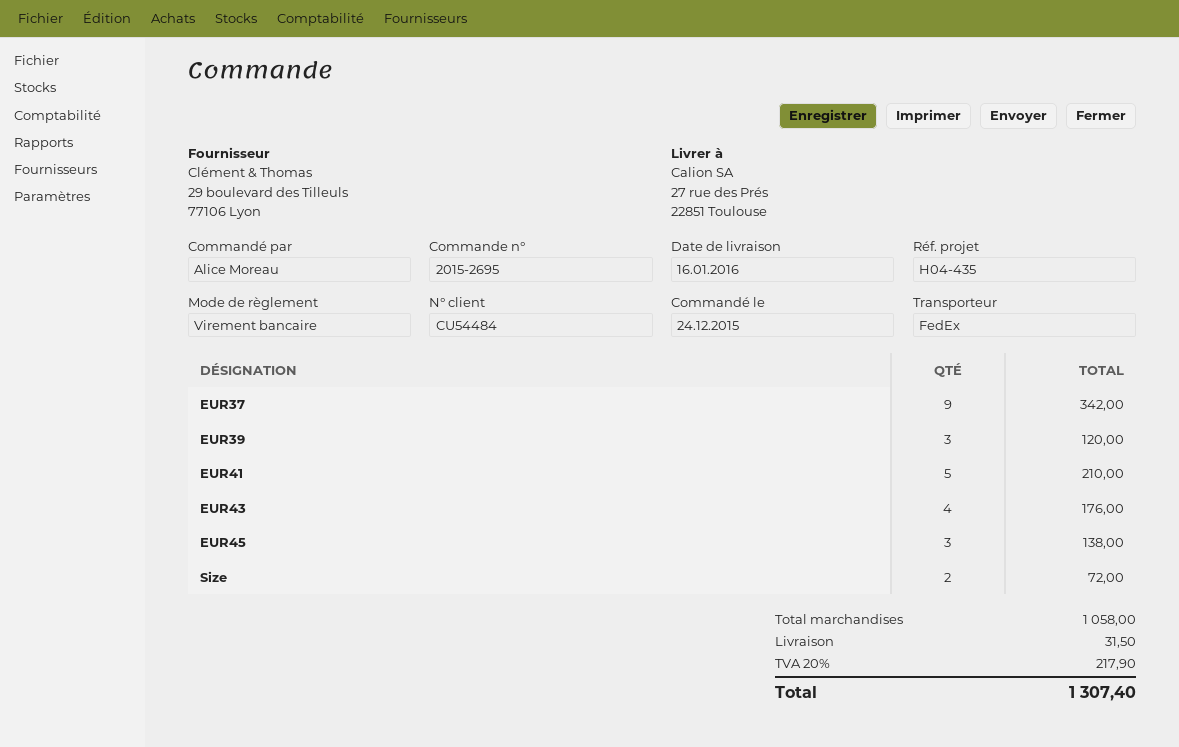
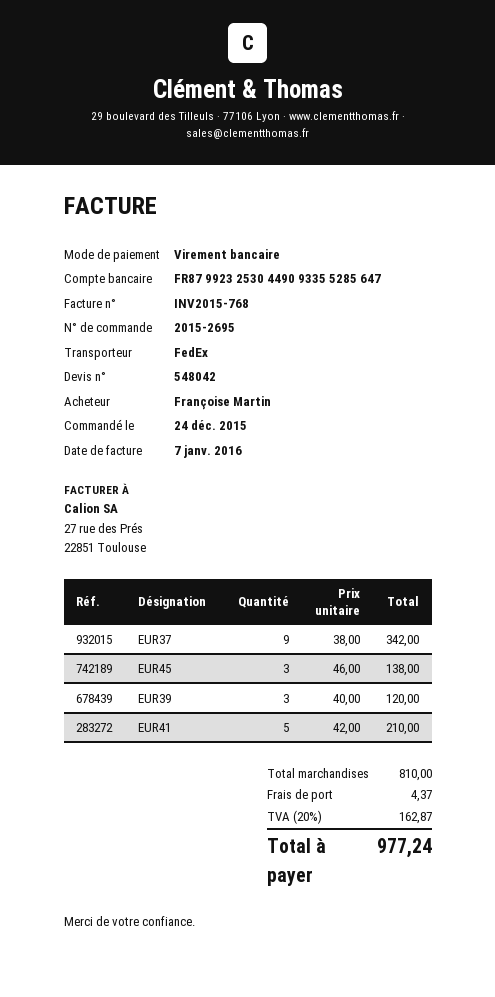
ordered by: Alice Moreau -> Françoise Martin
EUR43: 4 for 176.00 -> none
Size: 2 for 72.00 -> none
subtotal: 1058.00 -> 810.00
shipping: 31.50 -> 4.37
tax: 20% = 217.90 -> 20% = 162.87
total: 1307.40 -> 977.24

